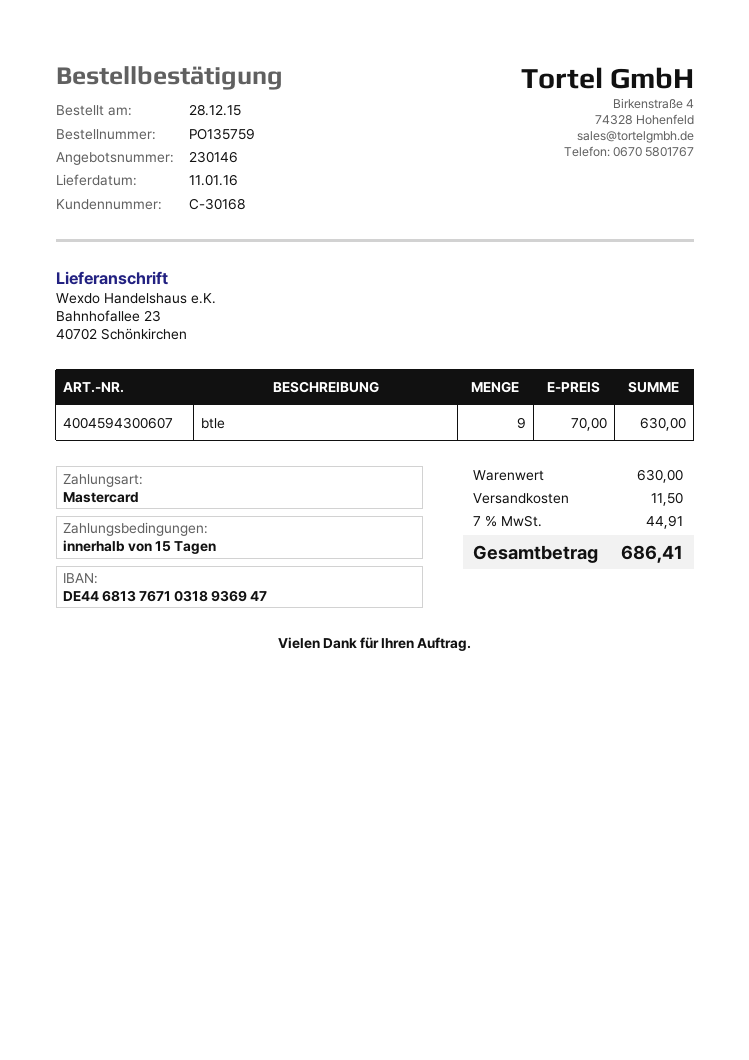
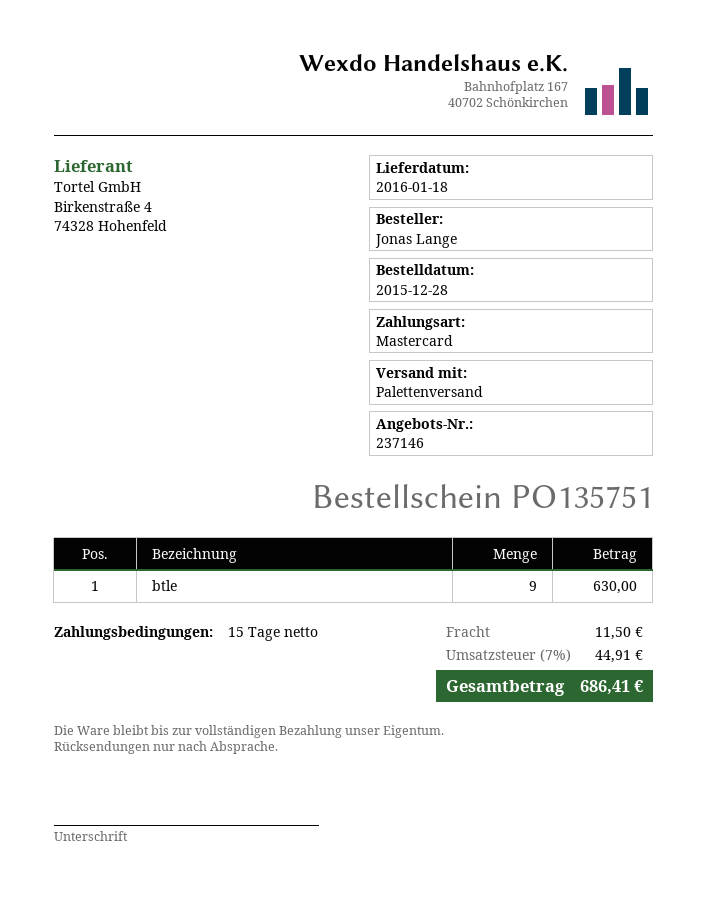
quote number: 230146 -> 237146
order number: PO135759 -> PO135751
delivery date: 2016-01-11 -> 2016-01-18

